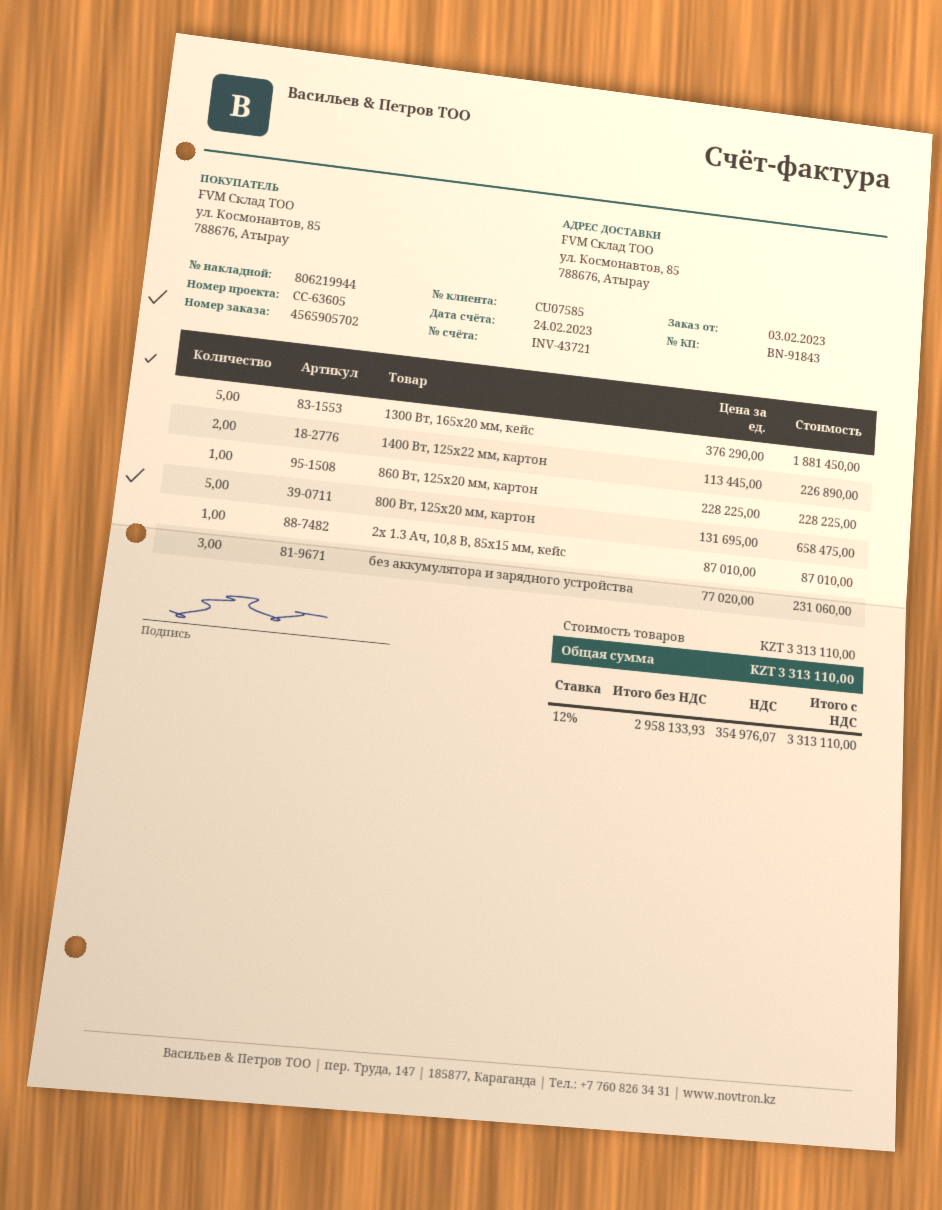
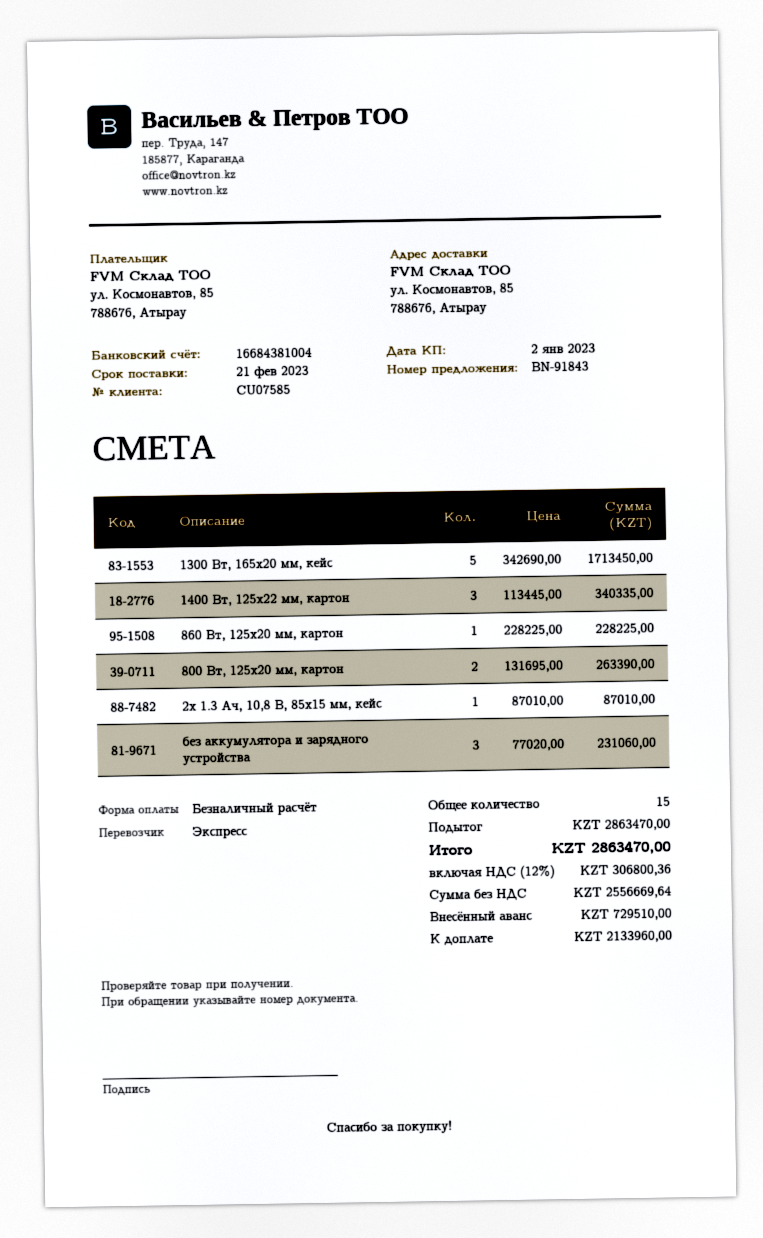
1300 Вт, 165x20 мм, кейс: 5 x 376290.00 = 1881450.00 -> 5 x 342690.00 = 1713450.00
1400 Вт, 125x22 мм, картон: 2 x 113445.00 = 226890.00 -> 3 x 113445.00 = 340335.00
800 Вт, 125x20 мм, картон: 5 x 131695.00 = 658475.00 -> 2 x 131695.00 = 263390.00
subtotal: 3313110.00 -> 2863470.00
net: 2958133.93 -> 2556669.64
tax: 12% = 354976.07 -> 12% = 306800.36
total: 3313110.00 -> 2863470.00

